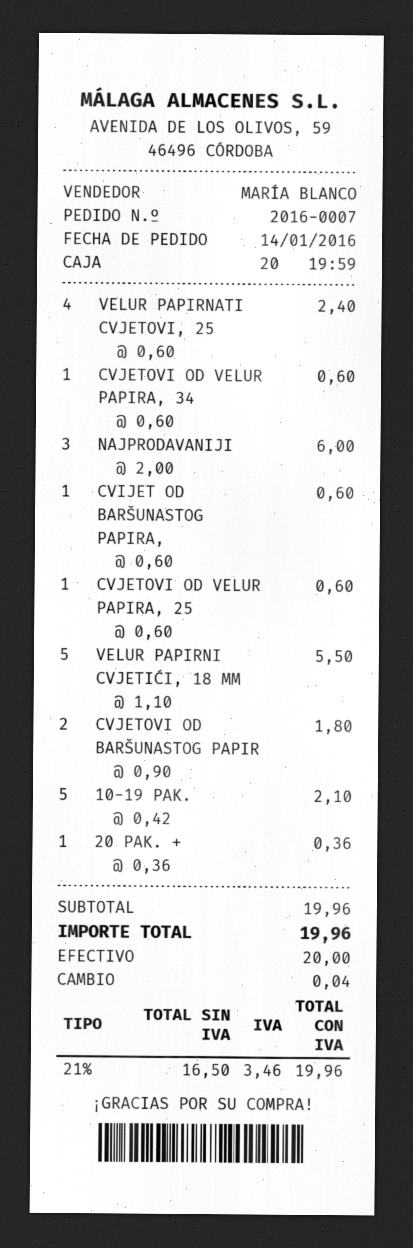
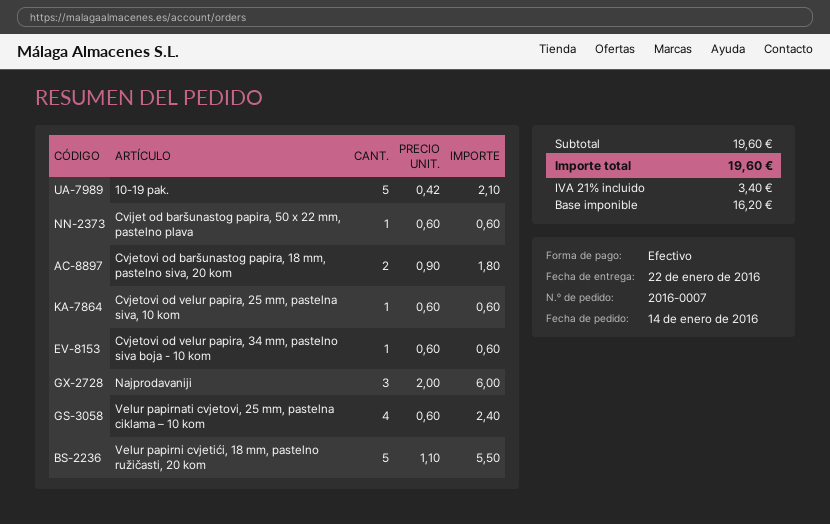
20 PAK. +: 1 x 0.36 = 0.36 -> none
subtotal: 19.96 -> 19.60
net: 16.50 -> 16.20
tax: 21% = 3.46 -> 21% = 3.40
total: 19.96 -> 19.60

